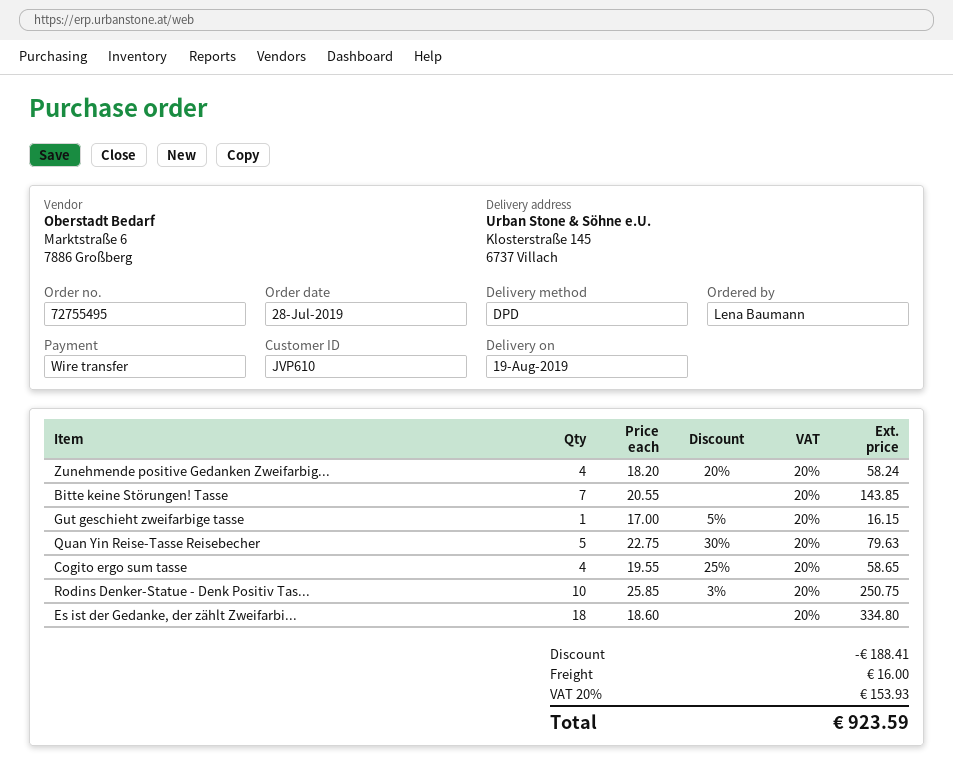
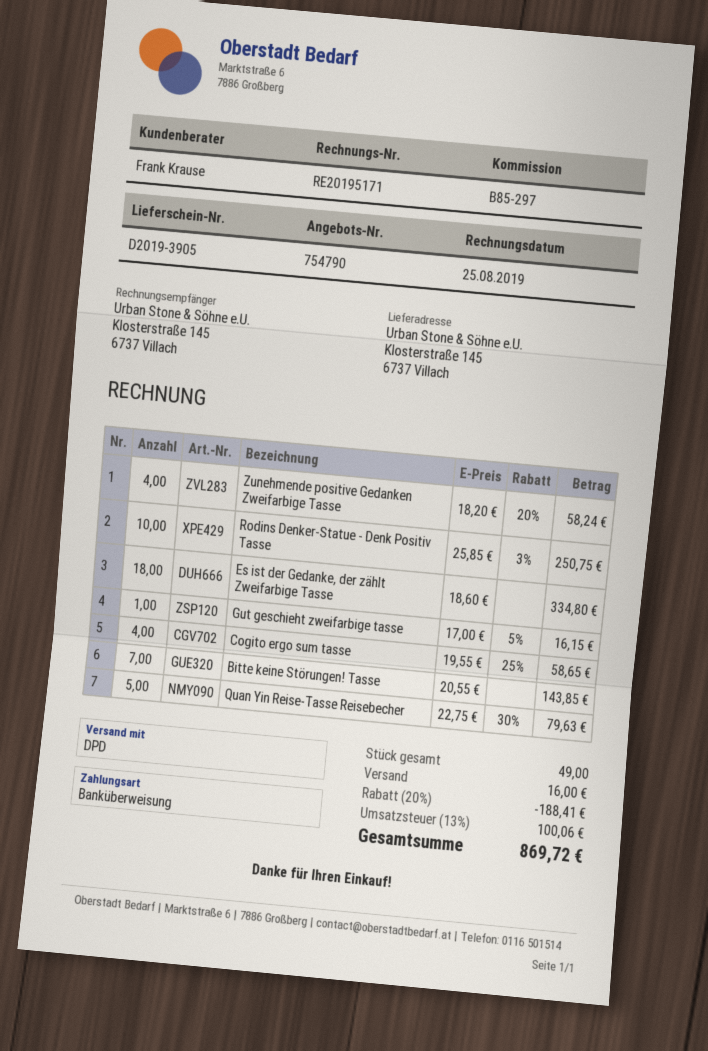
tax: 20% = 153.93 -> 13% = 100.06
total: 923.59 -> 869.72

